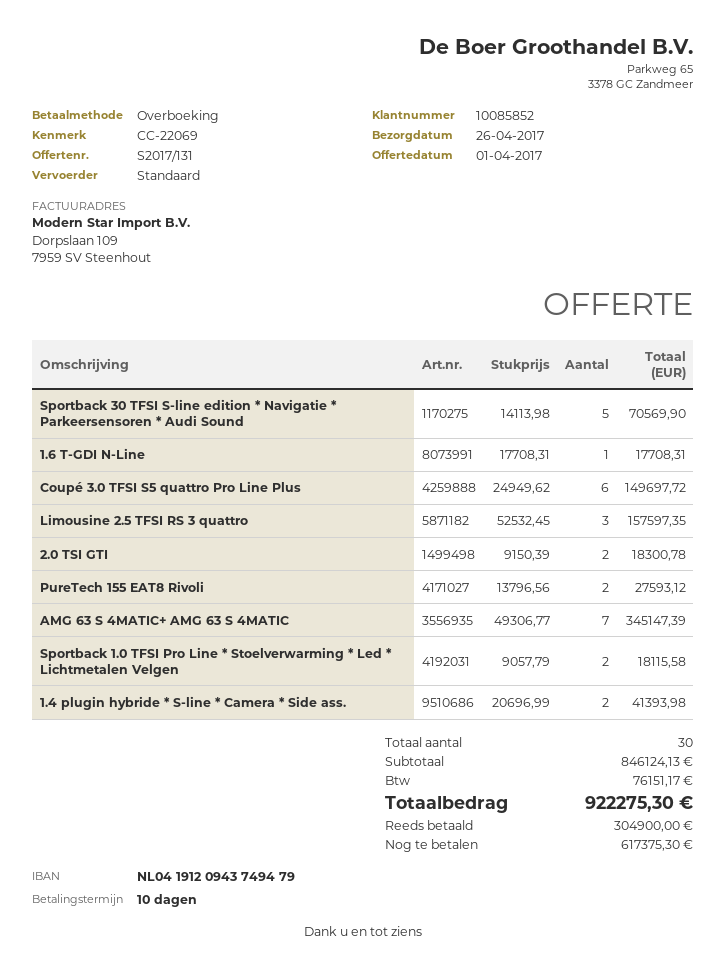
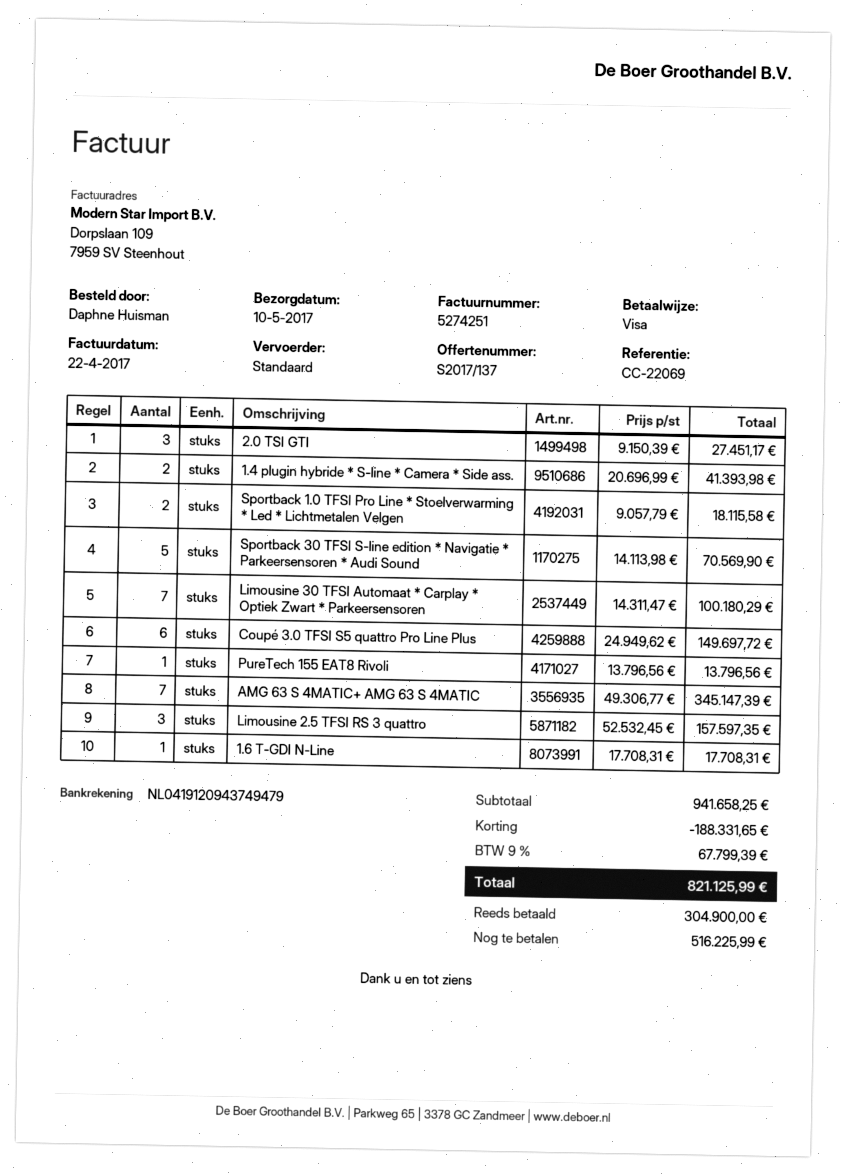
quote number: S2017/131 -> S2017/137
delivery date: 2017-04-26 -> 2017-05-10
payment method: bank transfer -> Visa
2.0 TSI GTI: 2 x 9150.39 = 18300.78 -> 3 x 9150.39 = 27451.17
PureTech 155 EAT8 Rivoli: 2 x 13796.56 = 27593.12 -> 1 x 13796.56 = 13796.56
Limousine 30 TFSI Automaat * Carplay * Optiek Zwart * Parkeersensoren: none -> 7 x 14311.47 = 100180.29
subtotal: 846124.13 -> 941658.25
discount: none -> 188331.65
tax: 76151.17 -> 67799.39
total: 922275.30 -> 821125.99
balance: 617375.30 -> 516225.99

